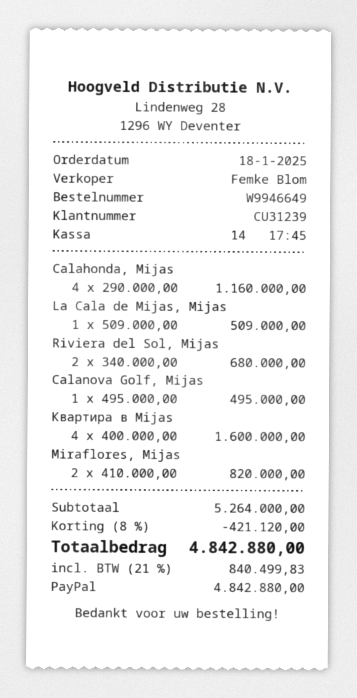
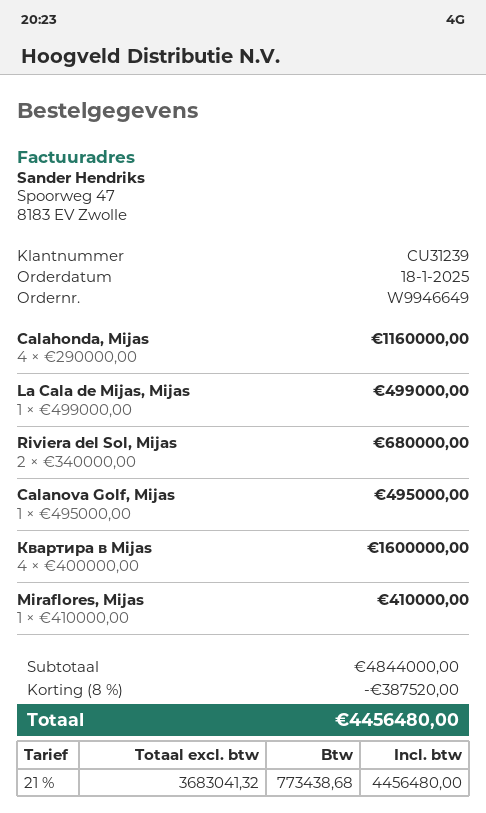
La Cala de Mijas, Mijas: 1 x 509000.00 = 509000.00 -> 1 x 499000.00 = 499000.00
Miraflores, Mijas: 2 x 410000.00 = 820000.00 -> 1 x 410000.00 = 410000.00
subtotal: 5264000.00 -> 4844000.00
discount: 8% = 421120.00 -> 8% = 387520.00
tax: 21% = 840499.83 -> 21% = 773438.68
total: 4842880.00 -> 4456480.00

